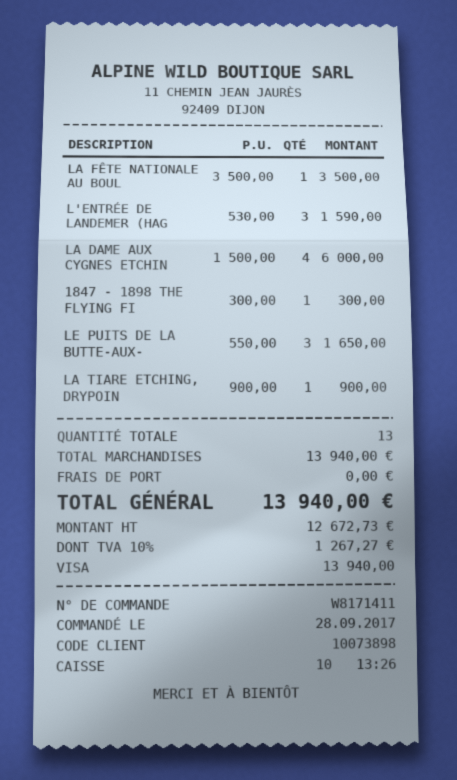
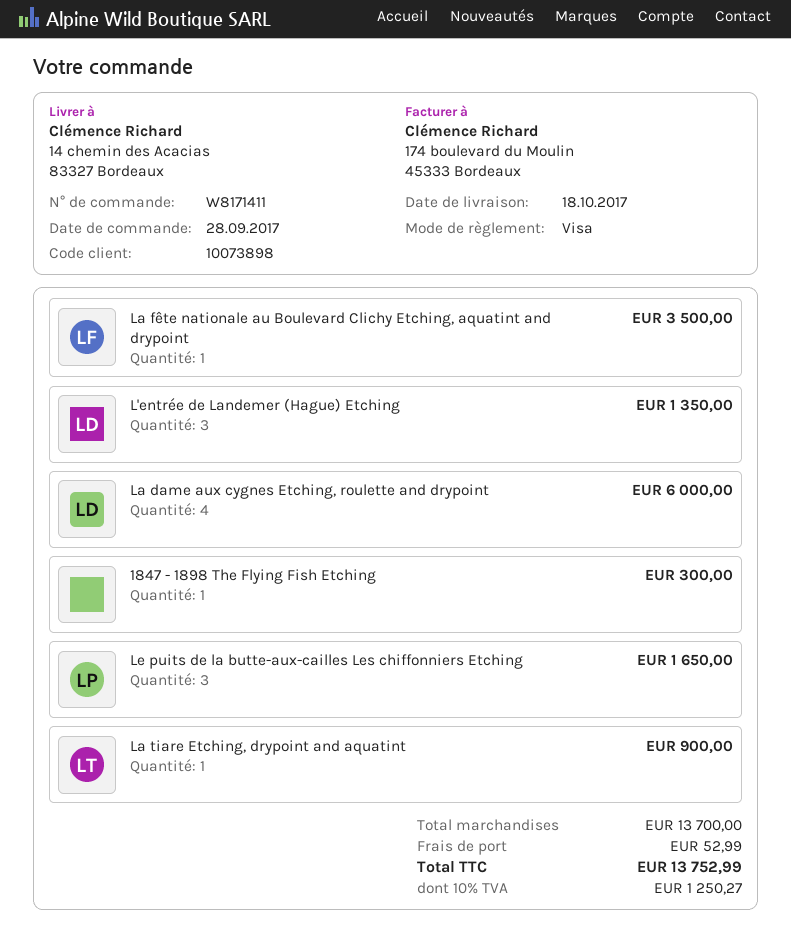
L'ENTRÉE DE LANDEMER (HAG: 3 for 1590.00 -> 3 for 1350.00
subtotal: 13940.00 -> 13700.00
shipping: 0.00 -> 52.99
tax: 10% = 1267.27 -> 10% = 1250.27
total: 13940.00 -> 13752.99

